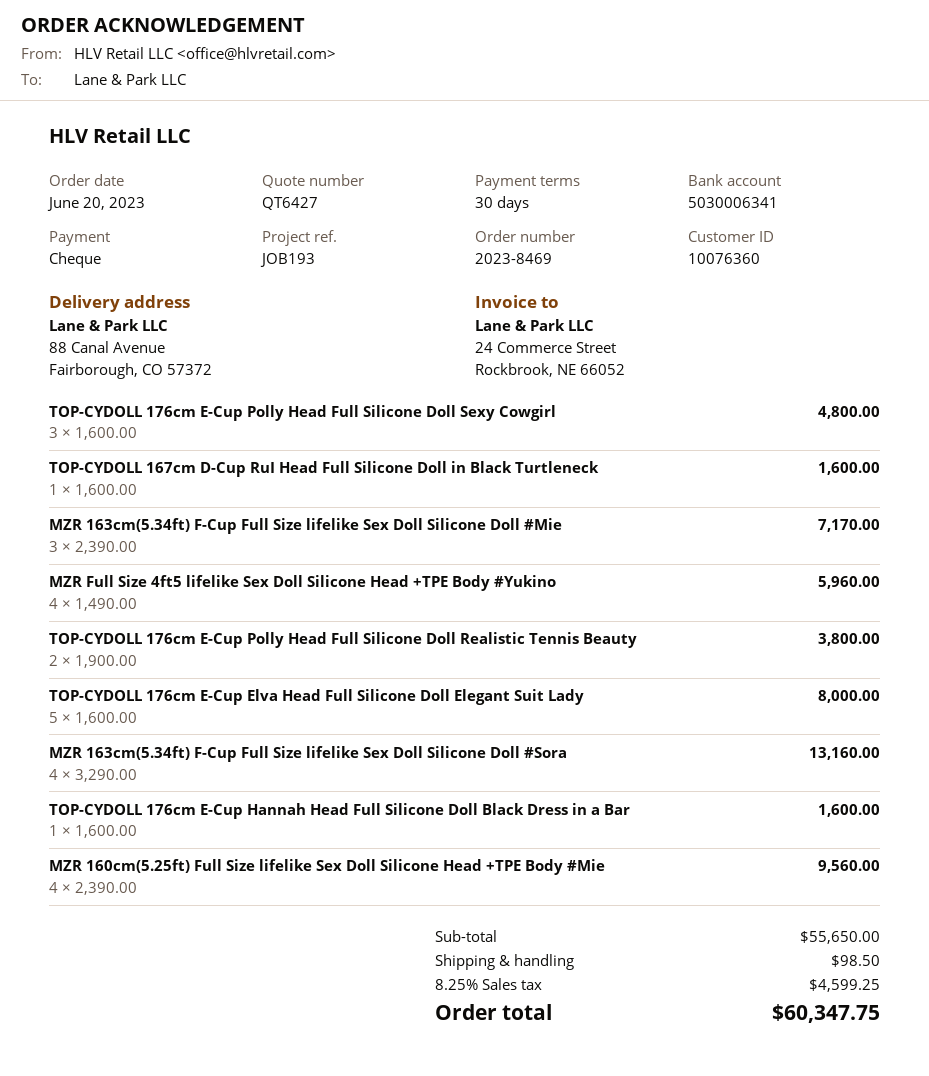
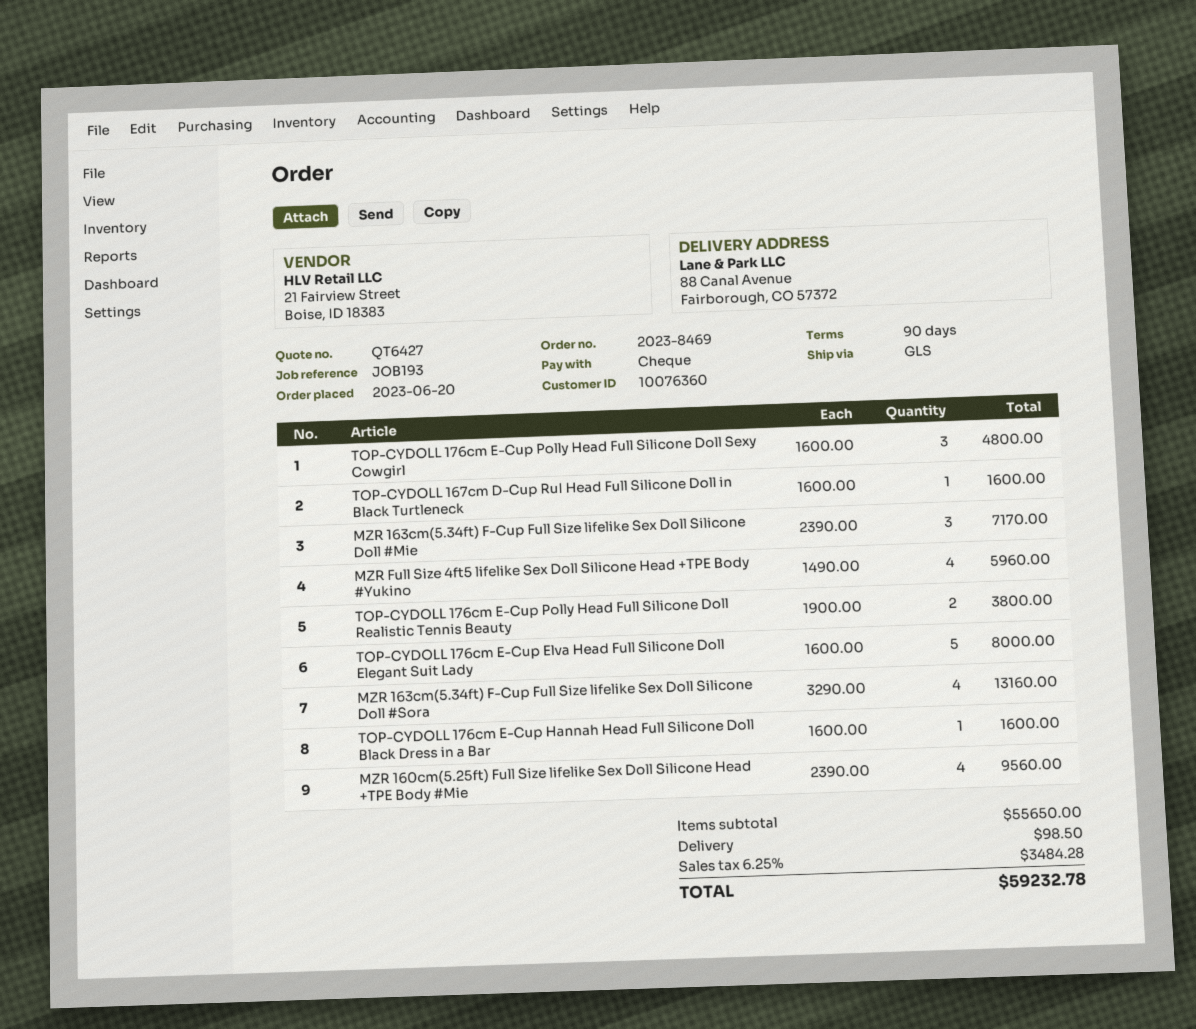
payment terms: 30 days -> 90 days
tax: 8.25% = 4599.25 -> 6.25% = 3484.28
total: 60347.75 -> 59232.78

